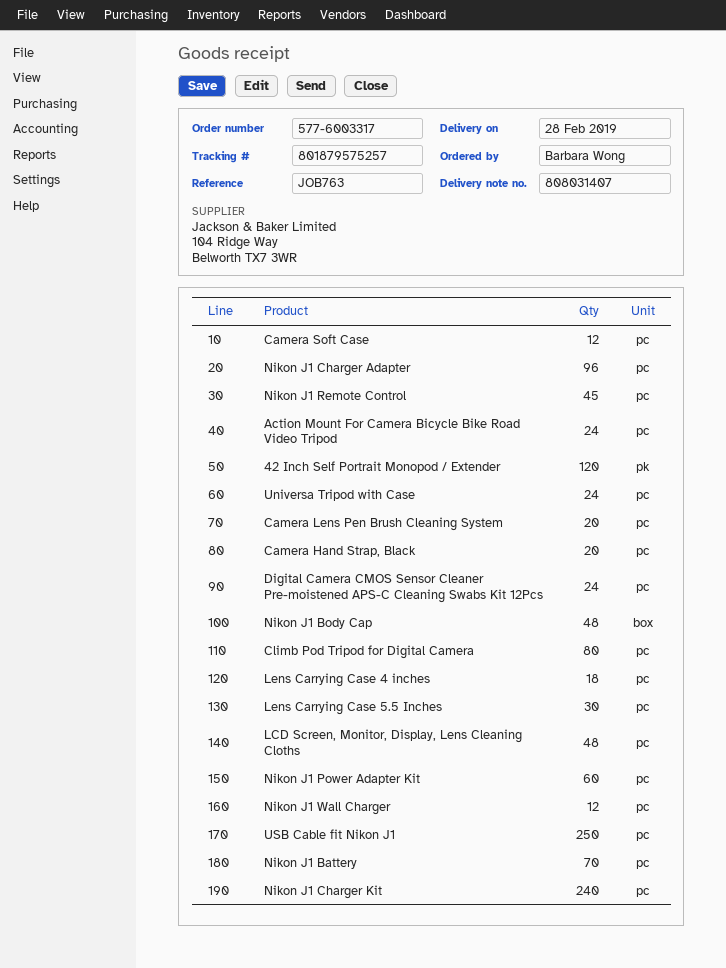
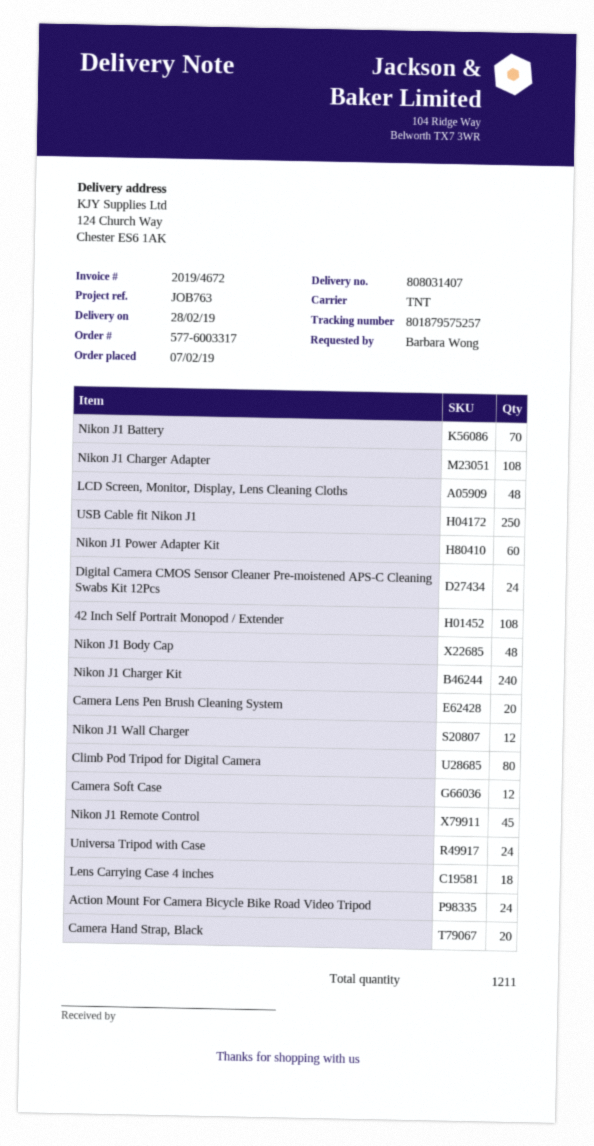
Nikon J1 Charger Adapter: 96 -> 108
42 Inch Self Portrait Monopod / Extender: 120 -> 108
Lens Carrying Case 5.5 Inches: 30 -> none

